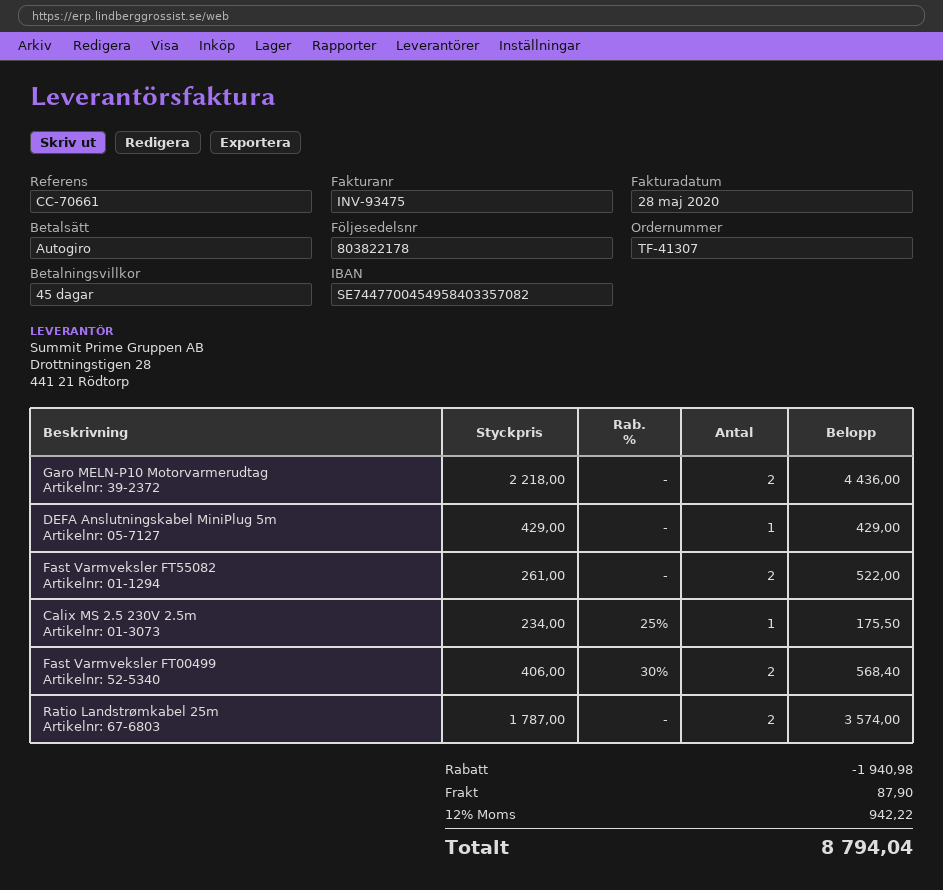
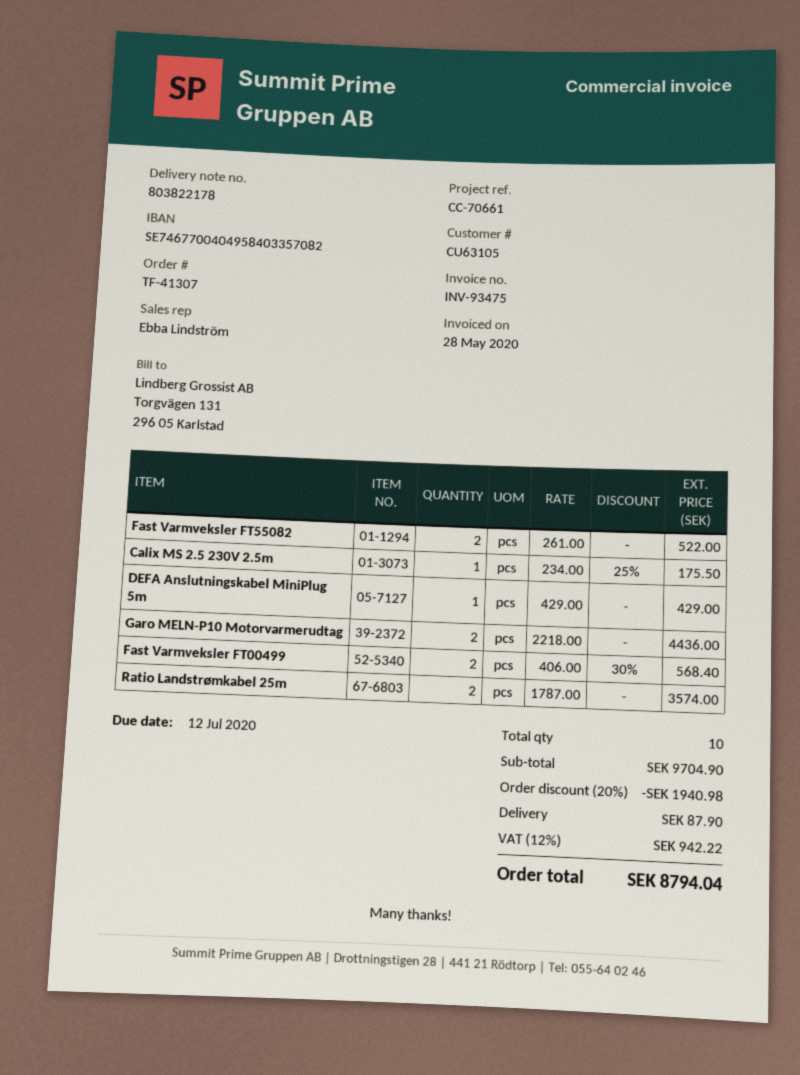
bank account: SE7447700454958403357082 -> SE7467700404958403357082

